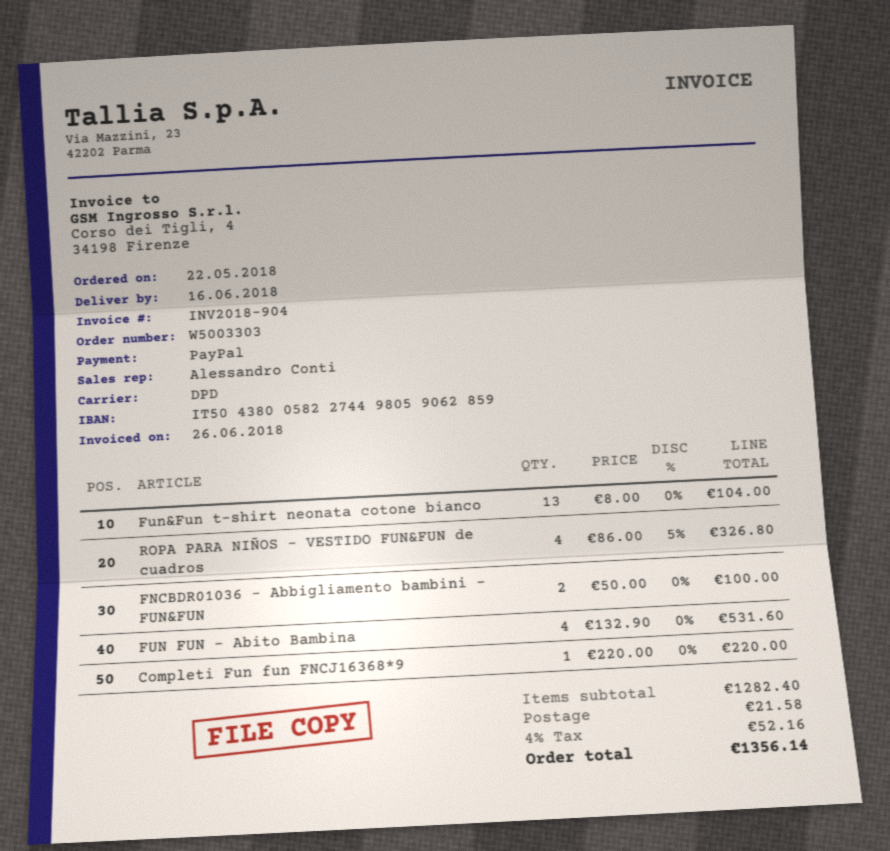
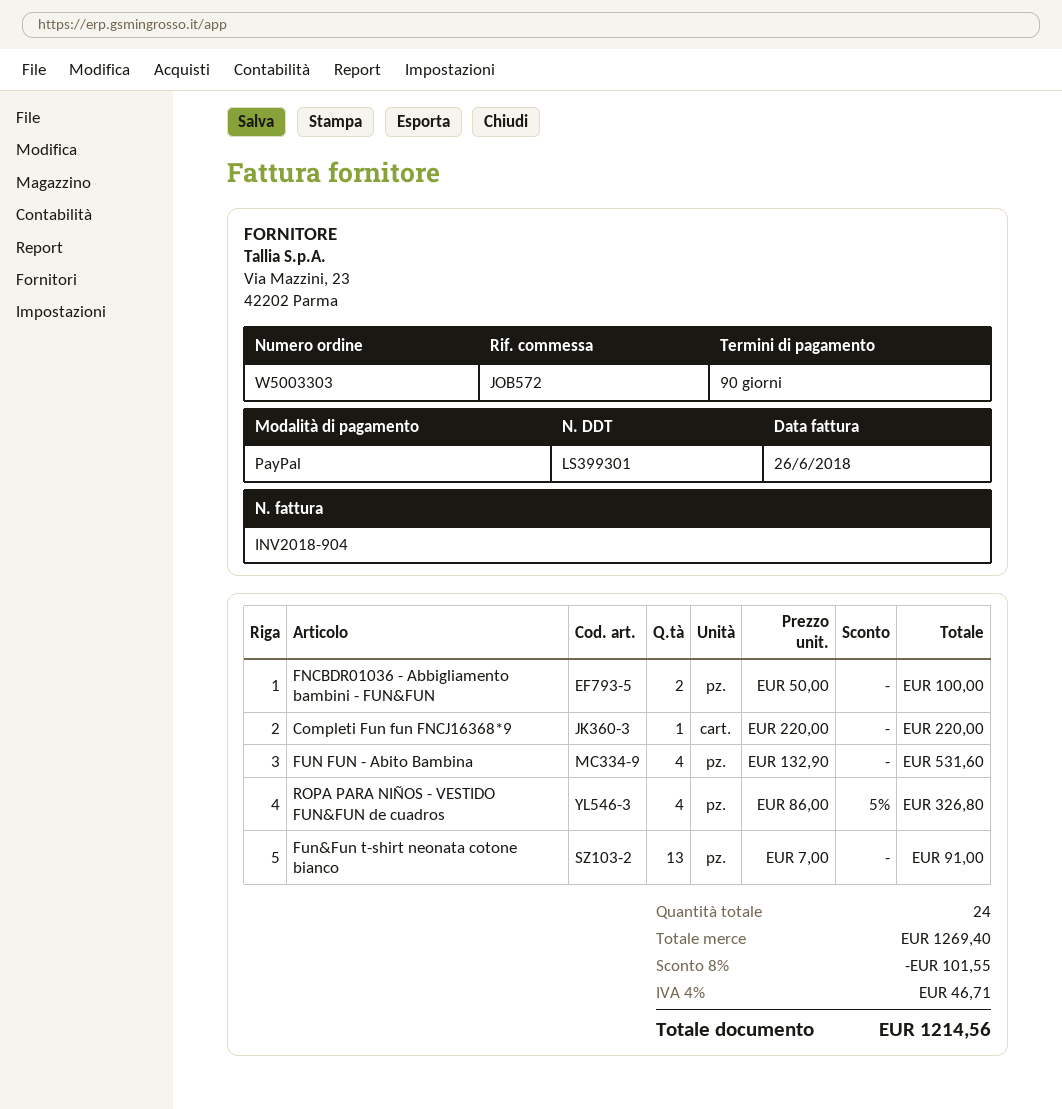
Fun&Fun t-shirt neonata cotone bianco: 13 x 8.00 = 104.00 -> 13 x 7.00 = 91.00
subtotal: 1282.40 -> 1269.40
discount: none -> 8% = 101.55
shipping: 21.58 -> none
tax: 4% = 52.16 -> 4% = 46.71
total: 1356.14 -> 1214.56

